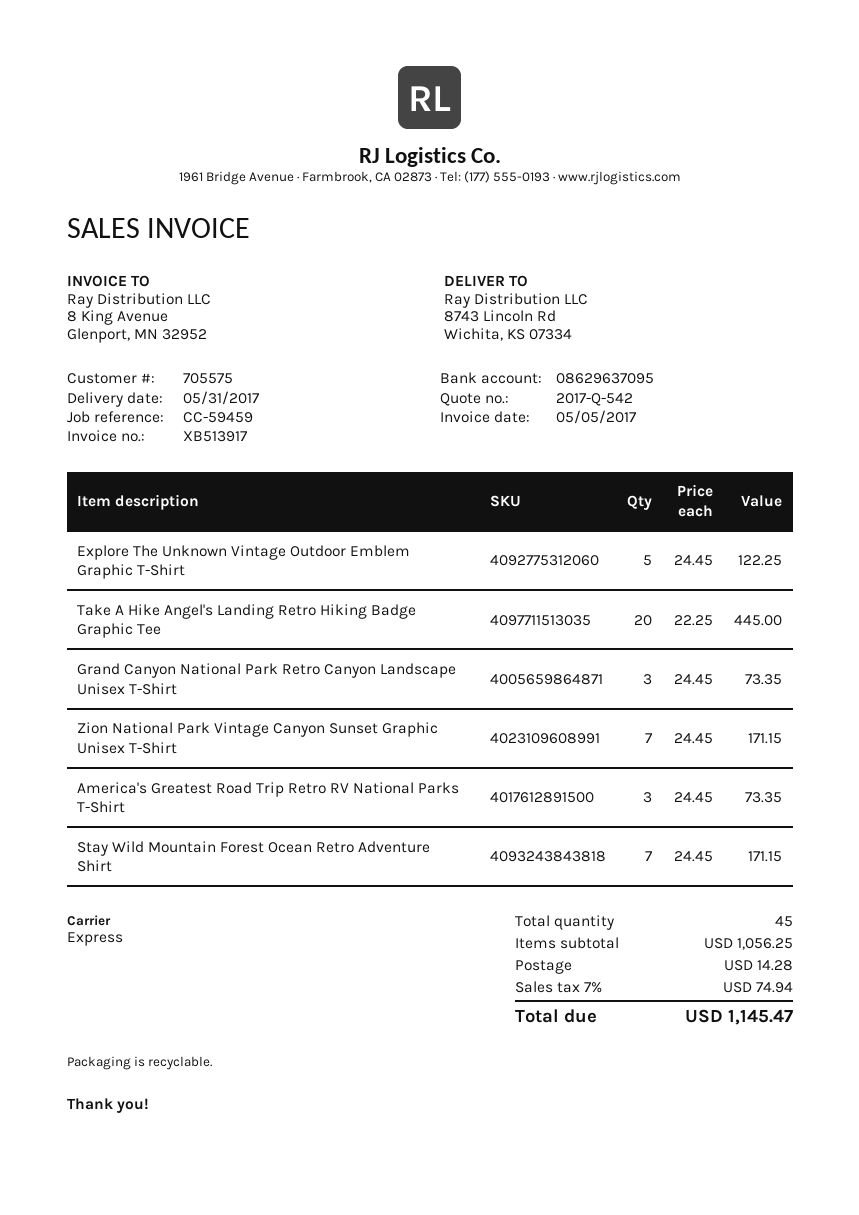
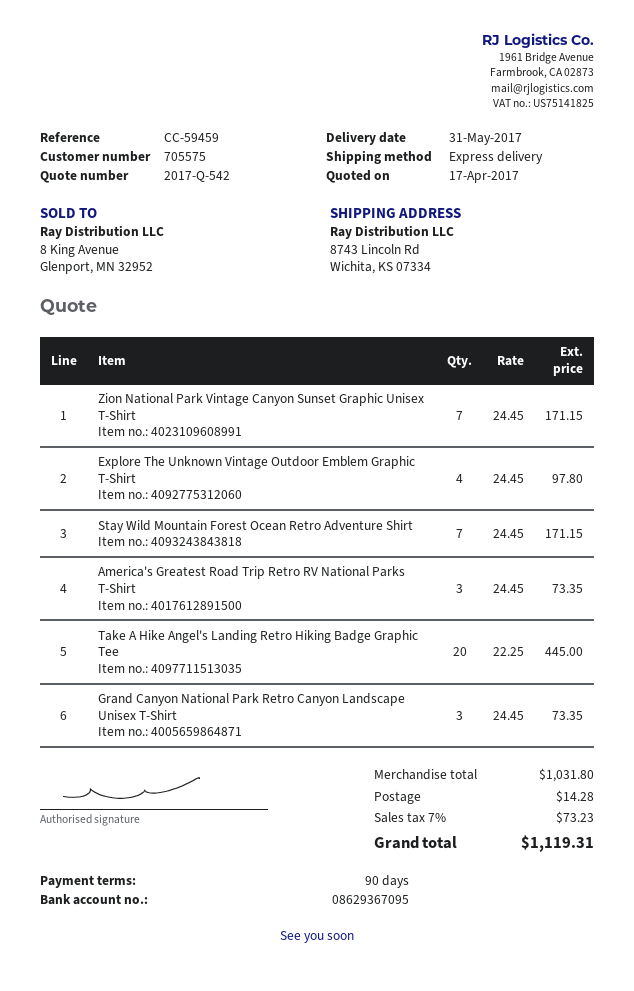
bank account: 08629637095 -> 08629367095
Explore The Unknown Vintage Outdoor Emblem Graphic T-Shirt: 5 x 24.45 = 122.25 -> 4 x 24.45 = 97.80
subtotal: 1056.25 -> 1031.80
tax: 7% = 74.94 -> 7% = 73.23
total: 1145.47 -> 1119.31

